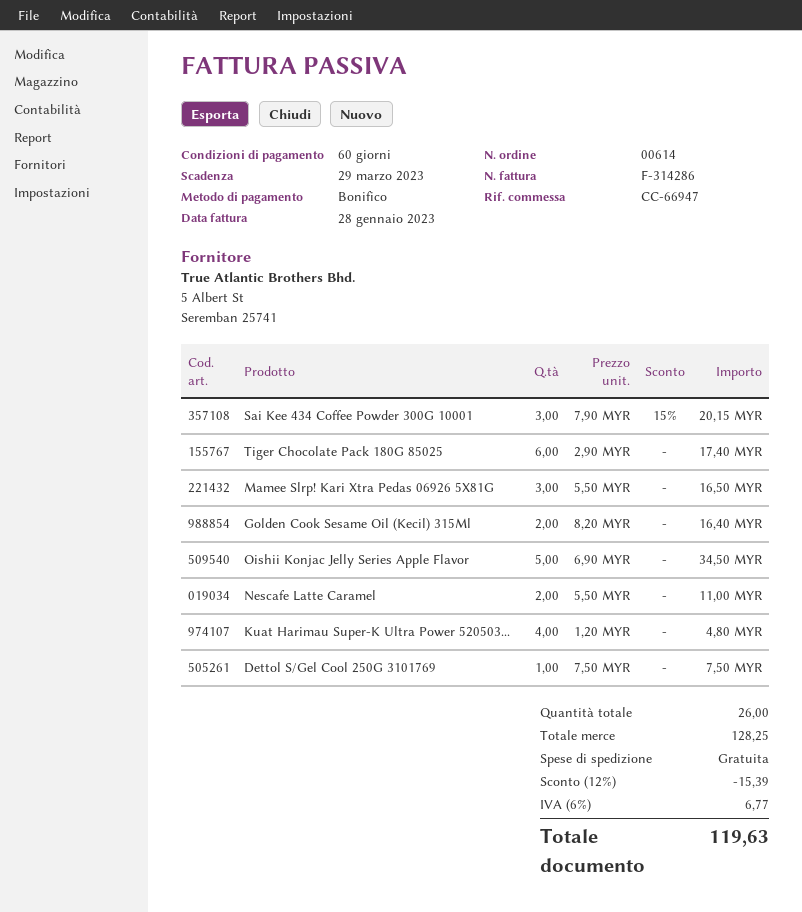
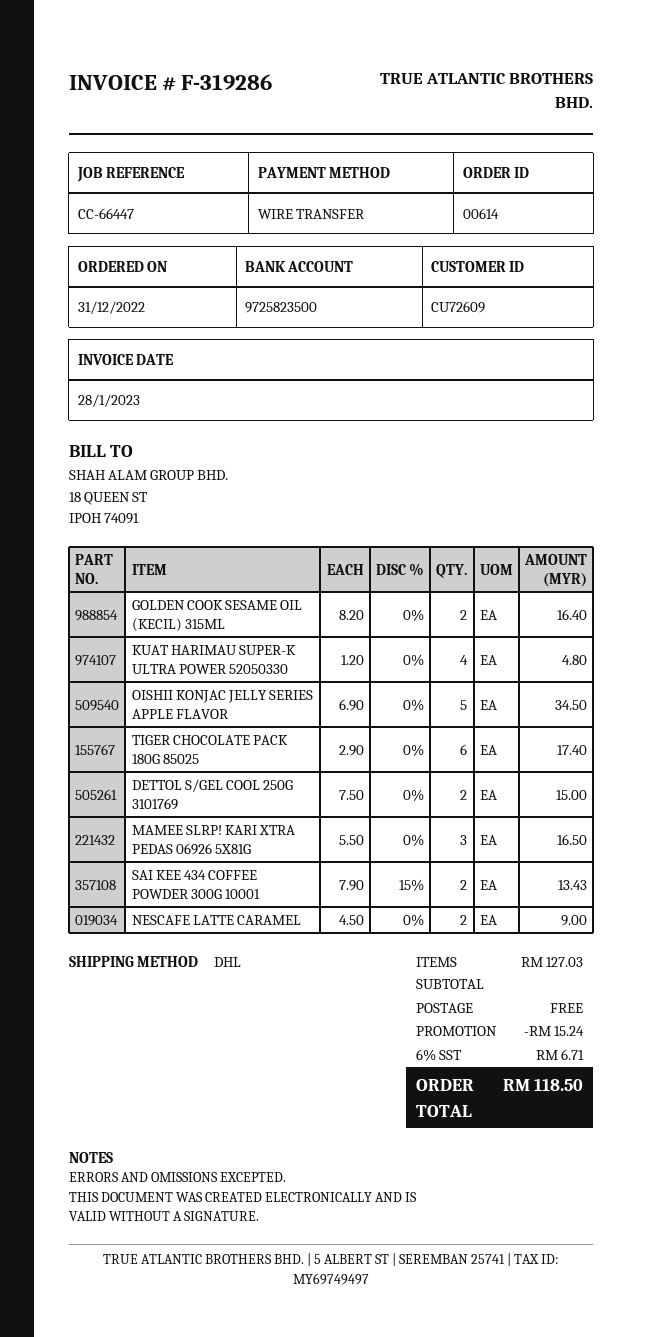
invoice number: F-314286 -> F-319286
reference: CC-66947 -> CC-66447
Sai Kee 434 Coffee Powder 300G 10001: 3 x 7.90 - 15% = 20.15 -> 2 x 7.90 - 15% = 13.43
Nescafe Latte Caramel: 2 x 5.50 = 11.00 -> 2 x 4.50 = 9.00
Dettol S/Gel Cool 250G 3101769: 1 x 7.50 = 7.50 -> 2 x 7.50 = 15.00
subtotal: 128.25 -> 127.03
discount: 15.39 -> 15.24
tax: 6% = 6.77 -> 6% = 6.71
total: 119.63 -> 118.50

